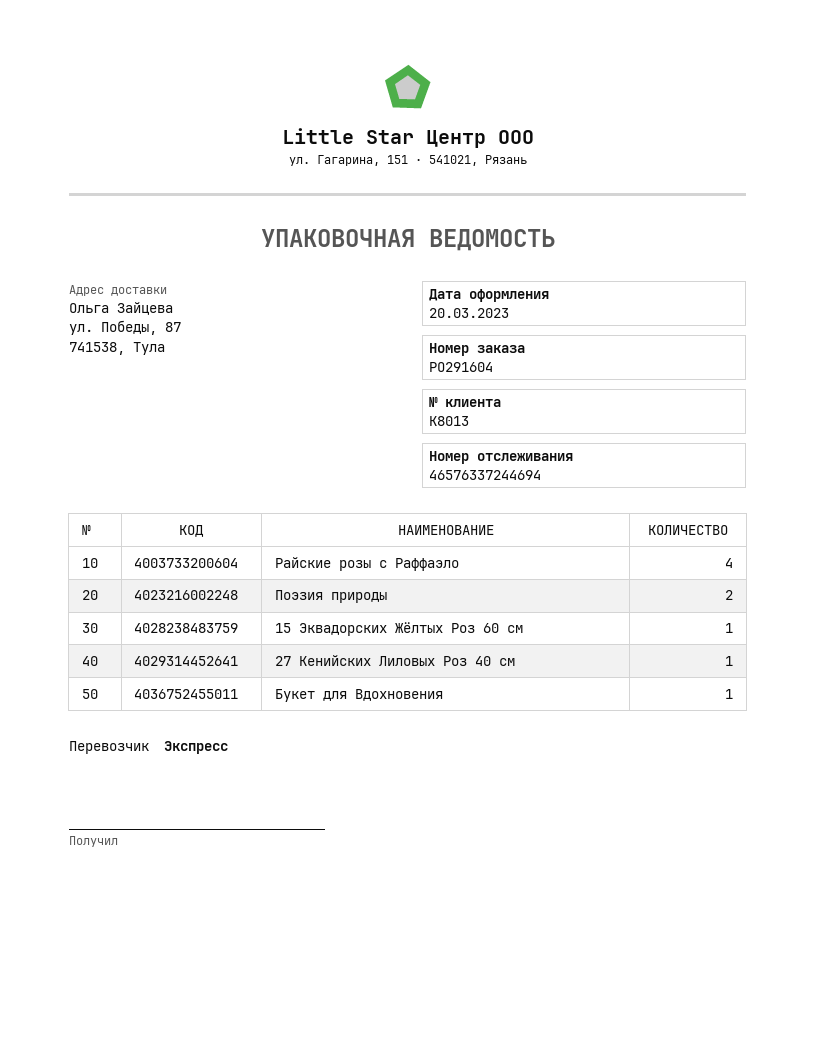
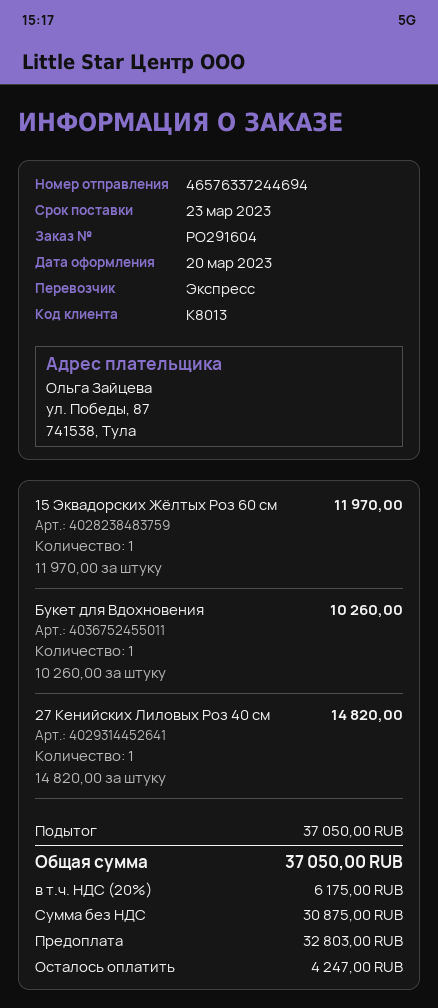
Райские розы с Раффаэло: 4 -> none
Поэзия природы: 2 -> none

